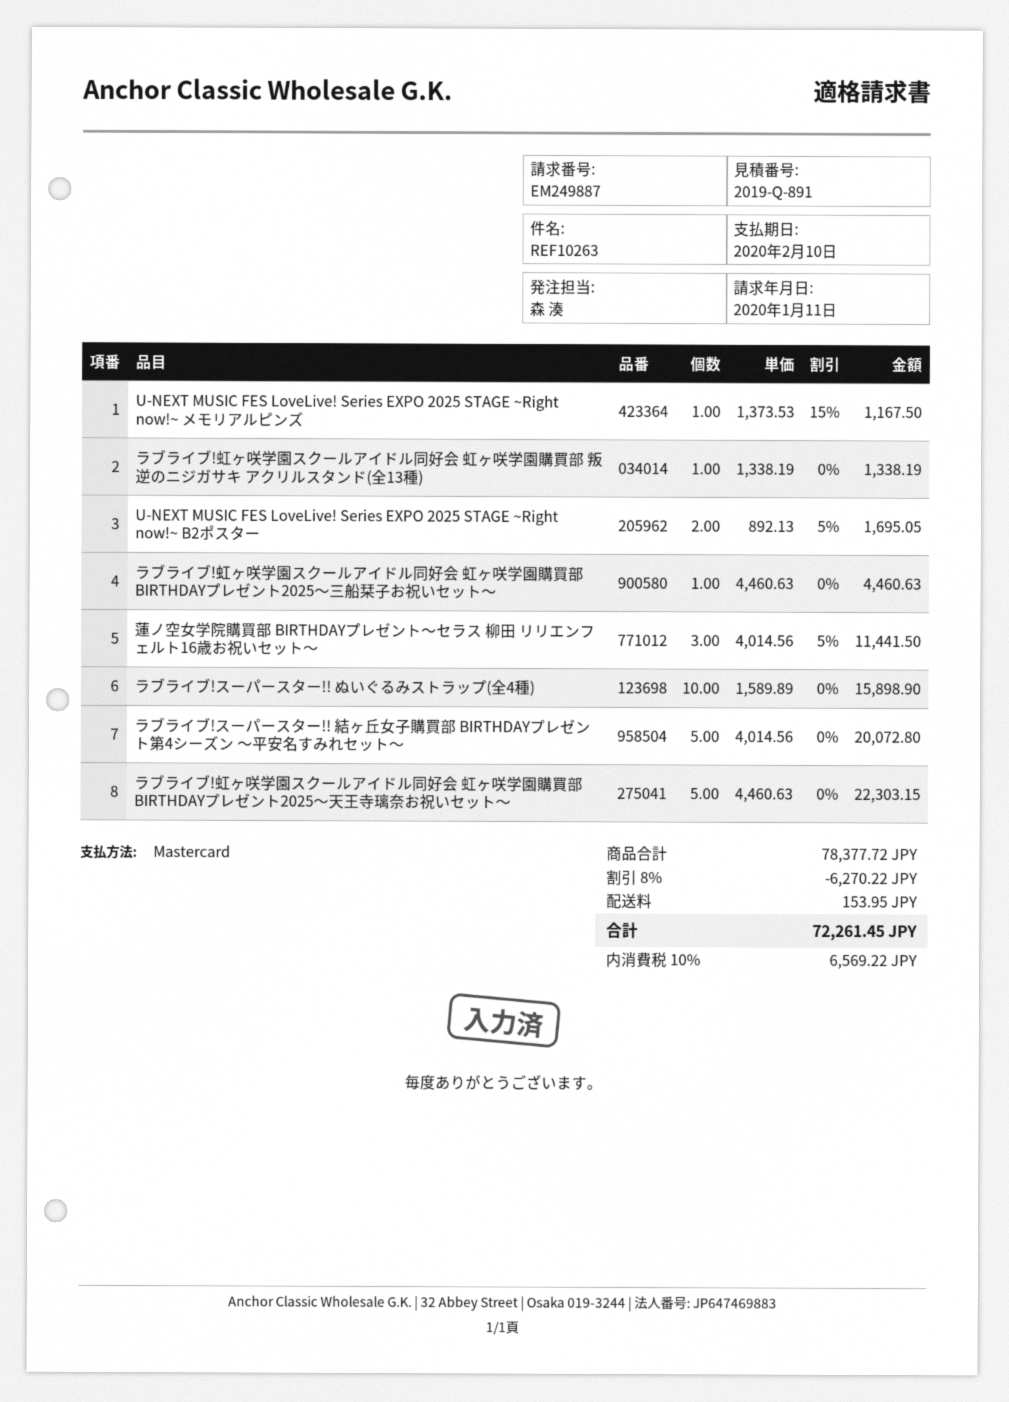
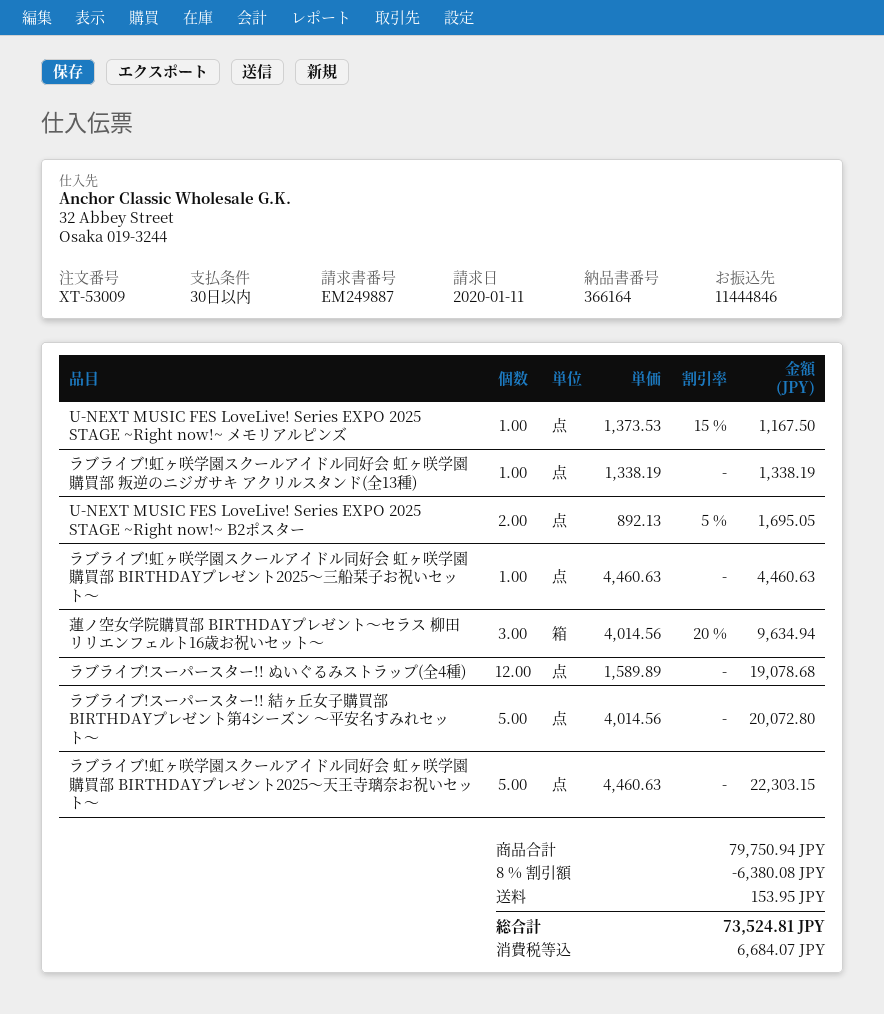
蓮ノ空女学院購買部 BIRTHDAYプレゼント〜セラス 柳田 リリエンフェルト16歳お祝いセット〜: 3 x 4014.56 - 5% = 11441.50 -> 3 x 4014.56 - 20% = 9634.94
ラブライブ!スーパースター!! ぬいぐるみストラップ(全4種): 10 x 1589.89 = 15898.90 -> 12 x 1589.89 = 19078.68
subtotal: 78377.72 -> 79750.94
discount: 8% = 6270.22 -> 8% = 6380.08
tax: 6569.22 -> 6684.07
total: 72261.45 -> 73524.81

